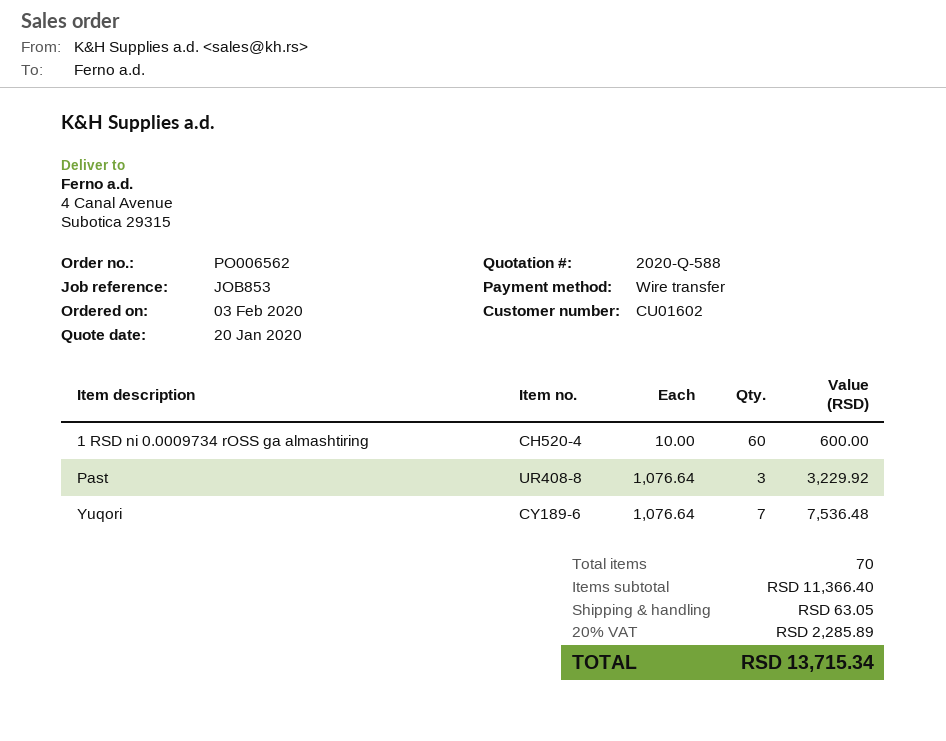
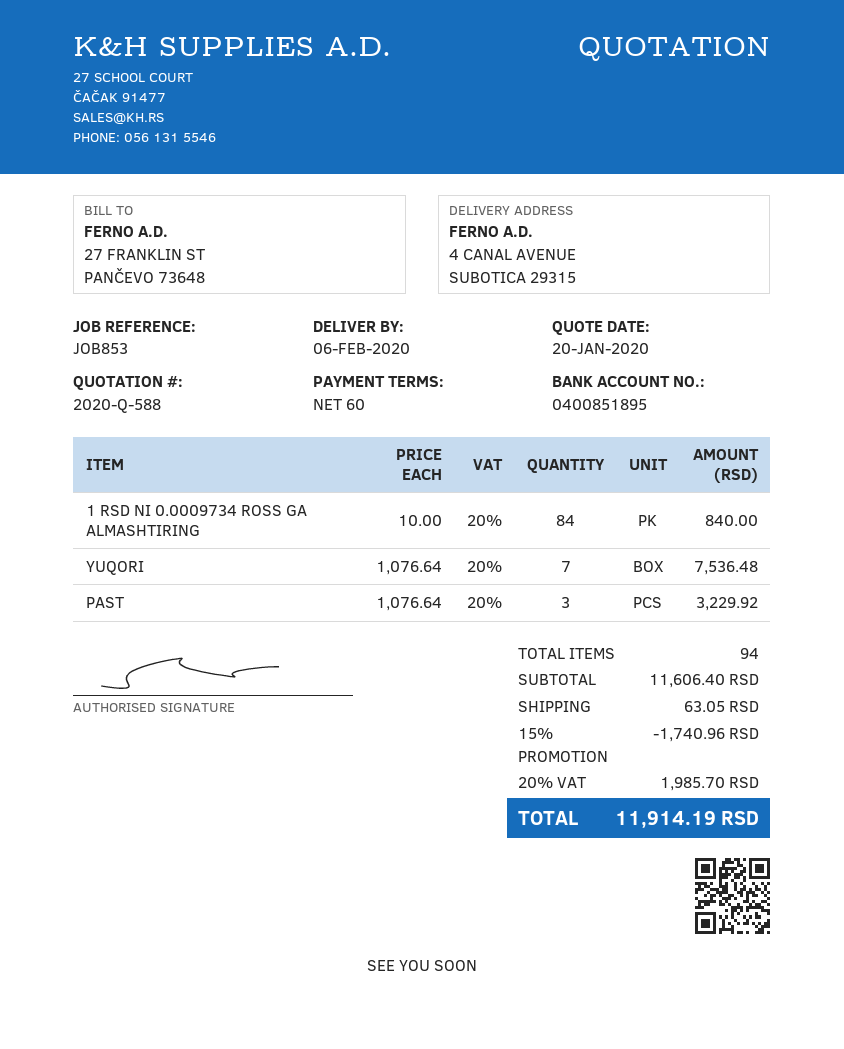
1 RSD ni 0.0009734 rOSS ga almashtiring: 60 x 10.00 = 600.00 -> 84 x 10.00 = 840.00
total quantity: 70 -> 94
subtotal: 11366.40 -> 11606.40
discount: none -> 15% = 1740.96
tax: 20% = 2285.89 -> 20% = 1985.70
total: 13715.34 -> 11914.19

